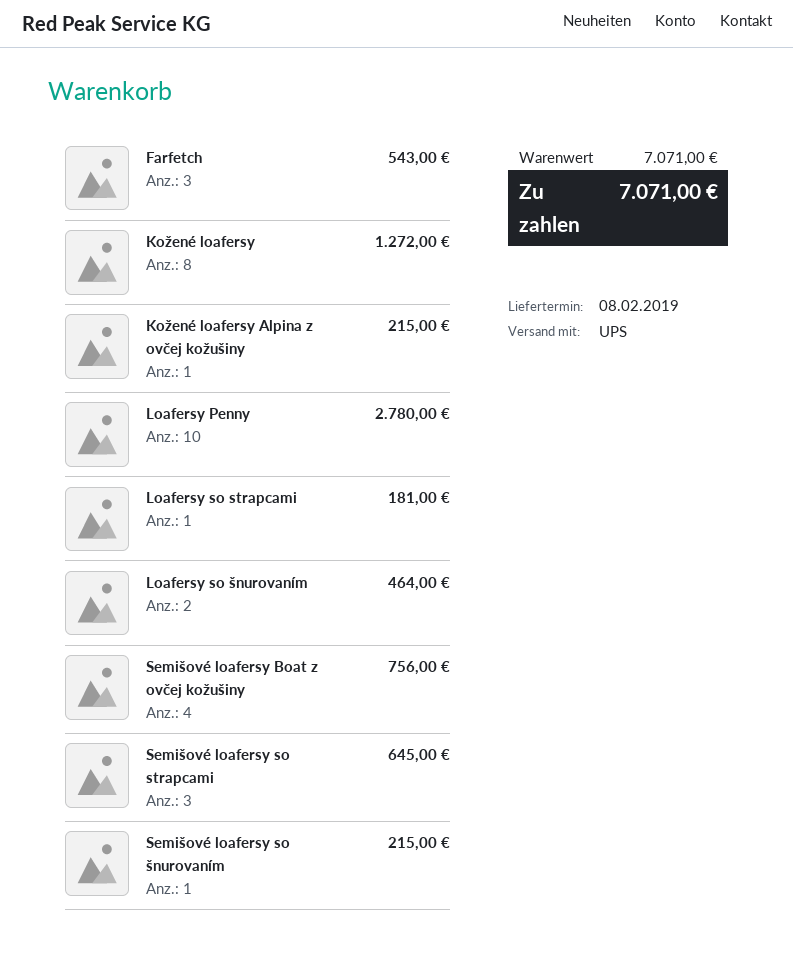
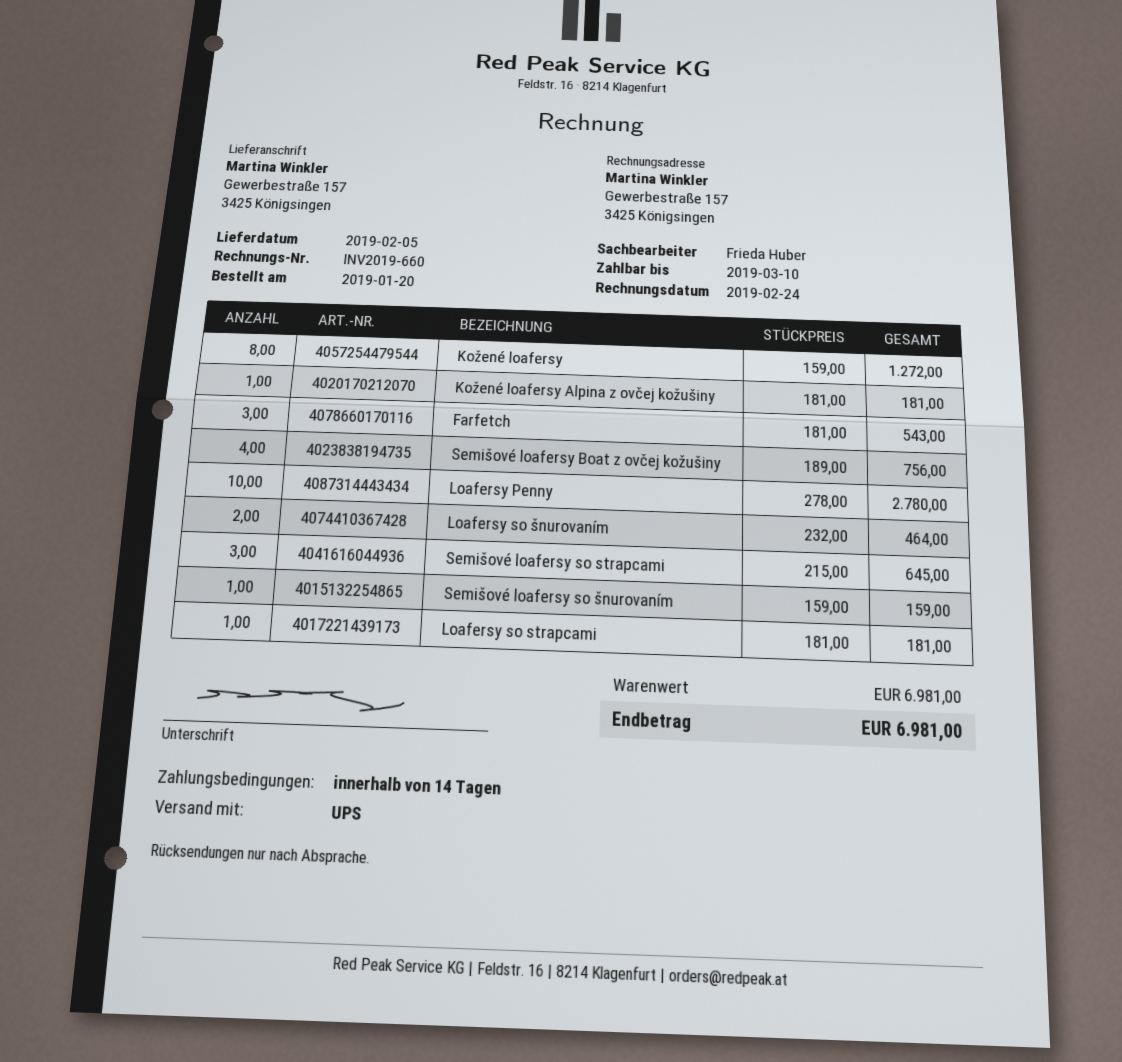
delivery date: 2019-02-08 -> 2019-02-05
Kožené loafersy Alpina z ovčej kožušiny: 1 for 215.00 -> 1 for 181.00
Semišové loafersy so šnurovaním: 1 for 215.00 -> 1 for 159.00
subtotal: 7071.00 -> 6981.00
total: 7071.00 -> 6981.00

